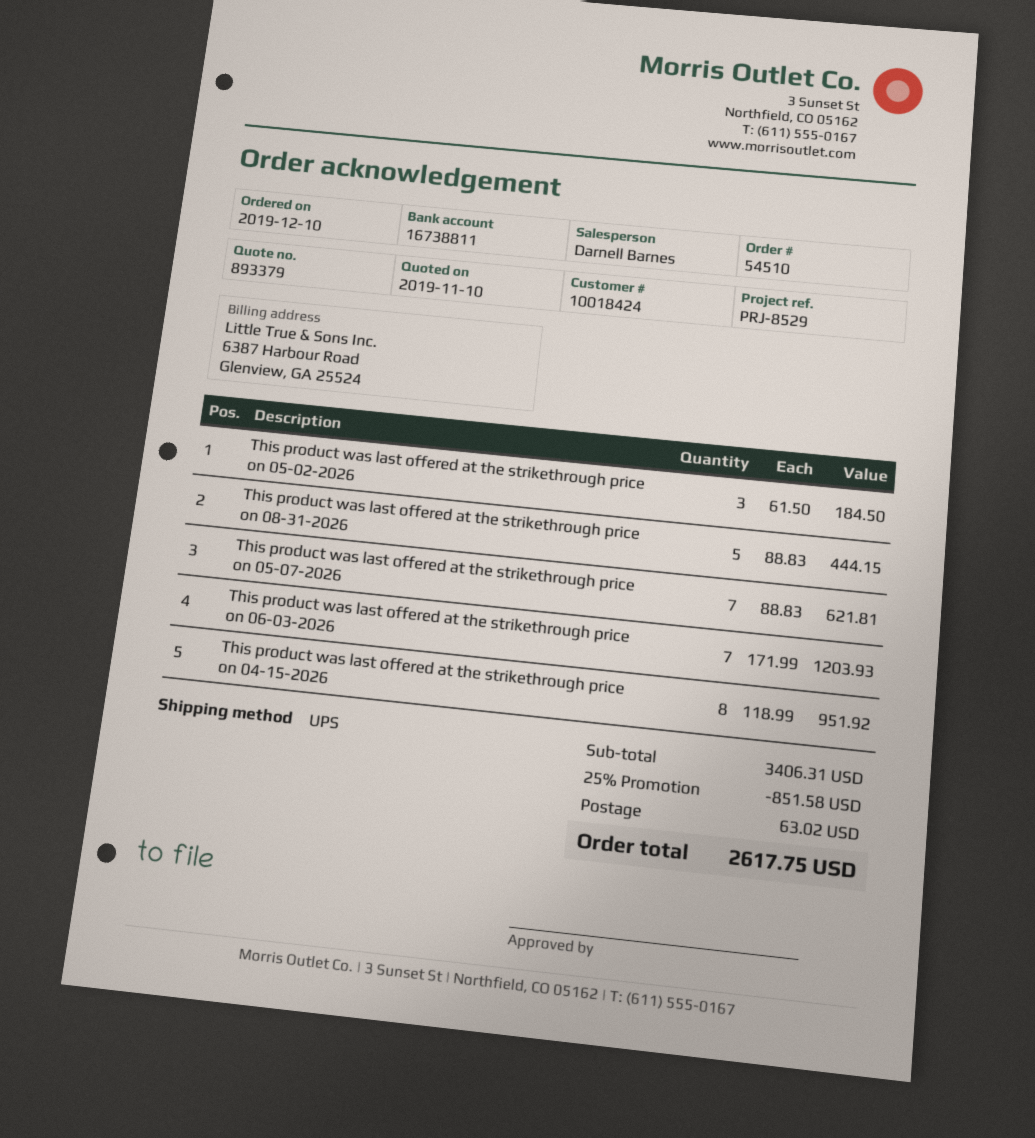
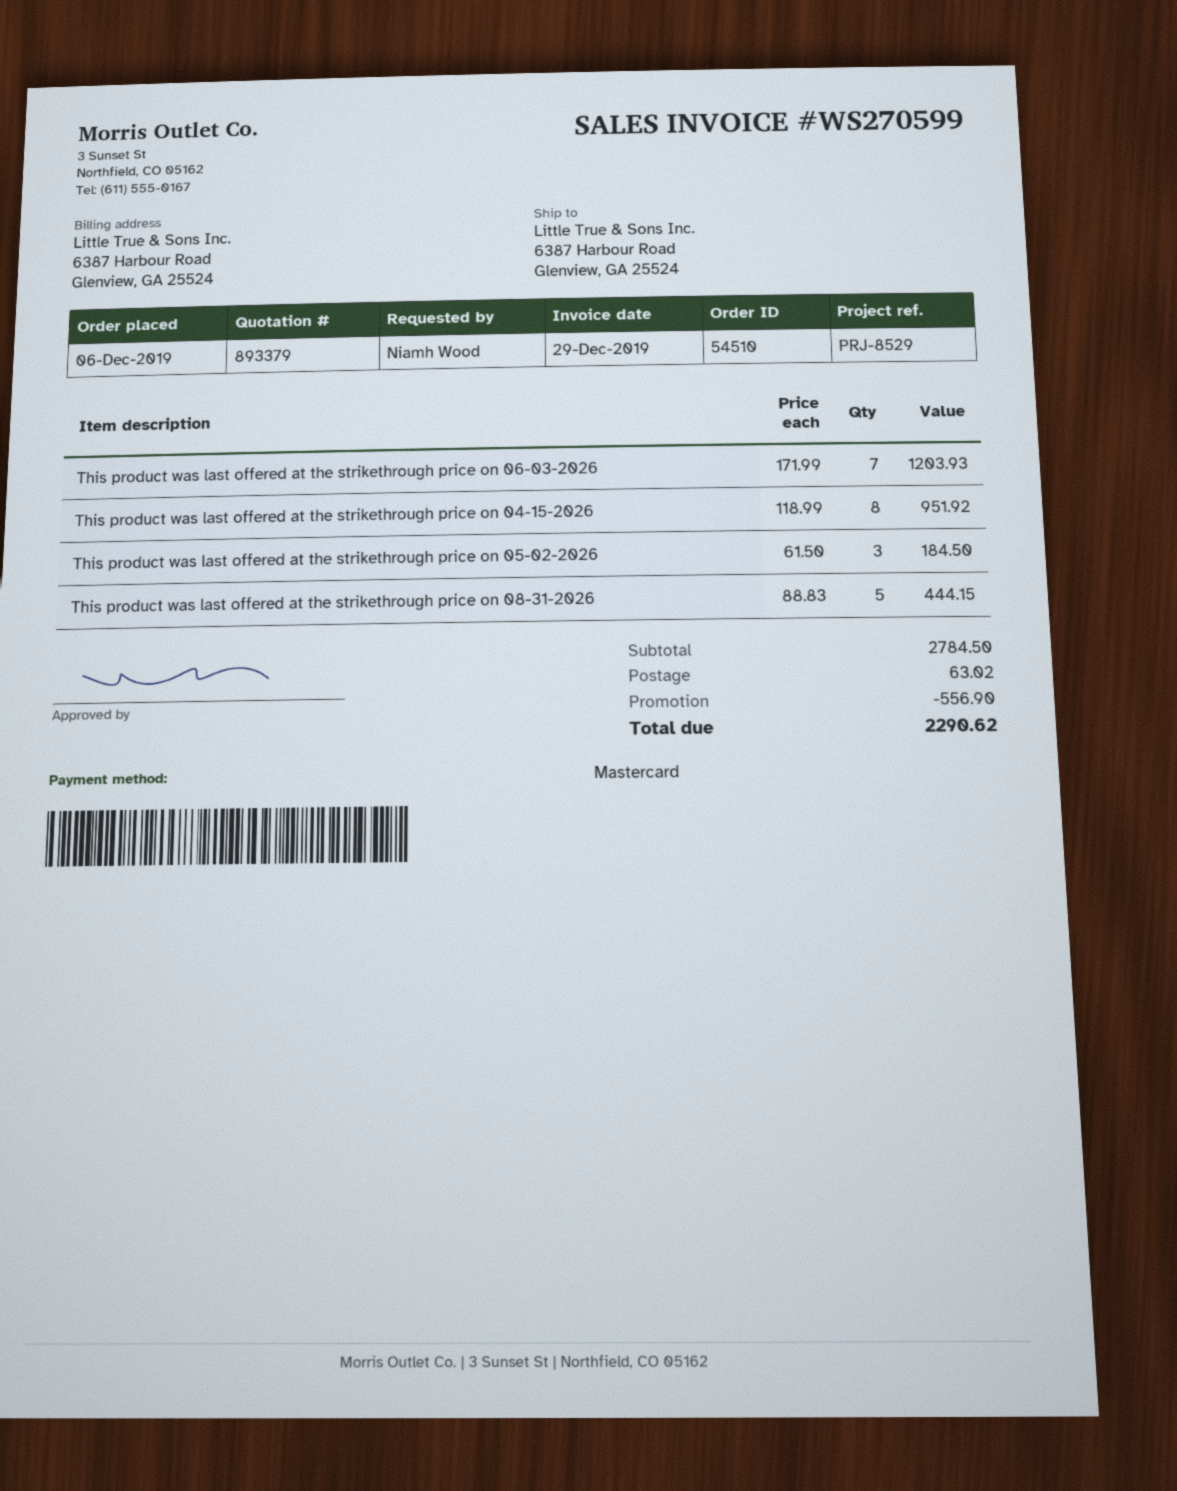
order date: 2019-12-10 -> 2019-12-06
This product was last offered at the strikethrough price on 05-07-2026: 7 x 88.83 = 621.81 -> none
subtotal: 3406.31 -> 2784.50
discount: 851.58 -> 556.90
total: 2617.75 -> 2290.62

